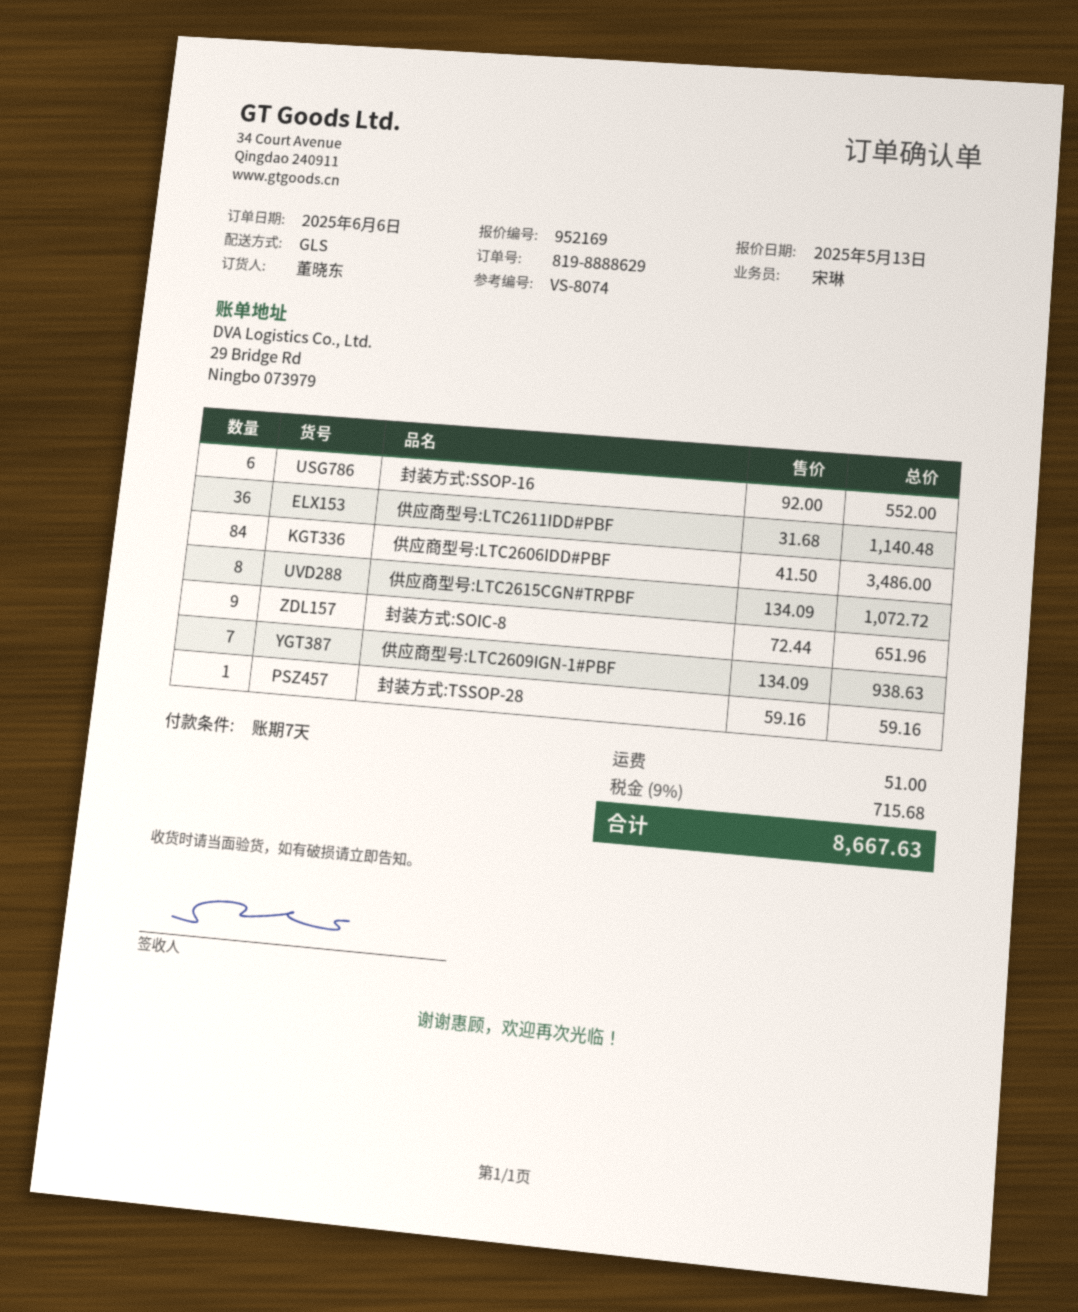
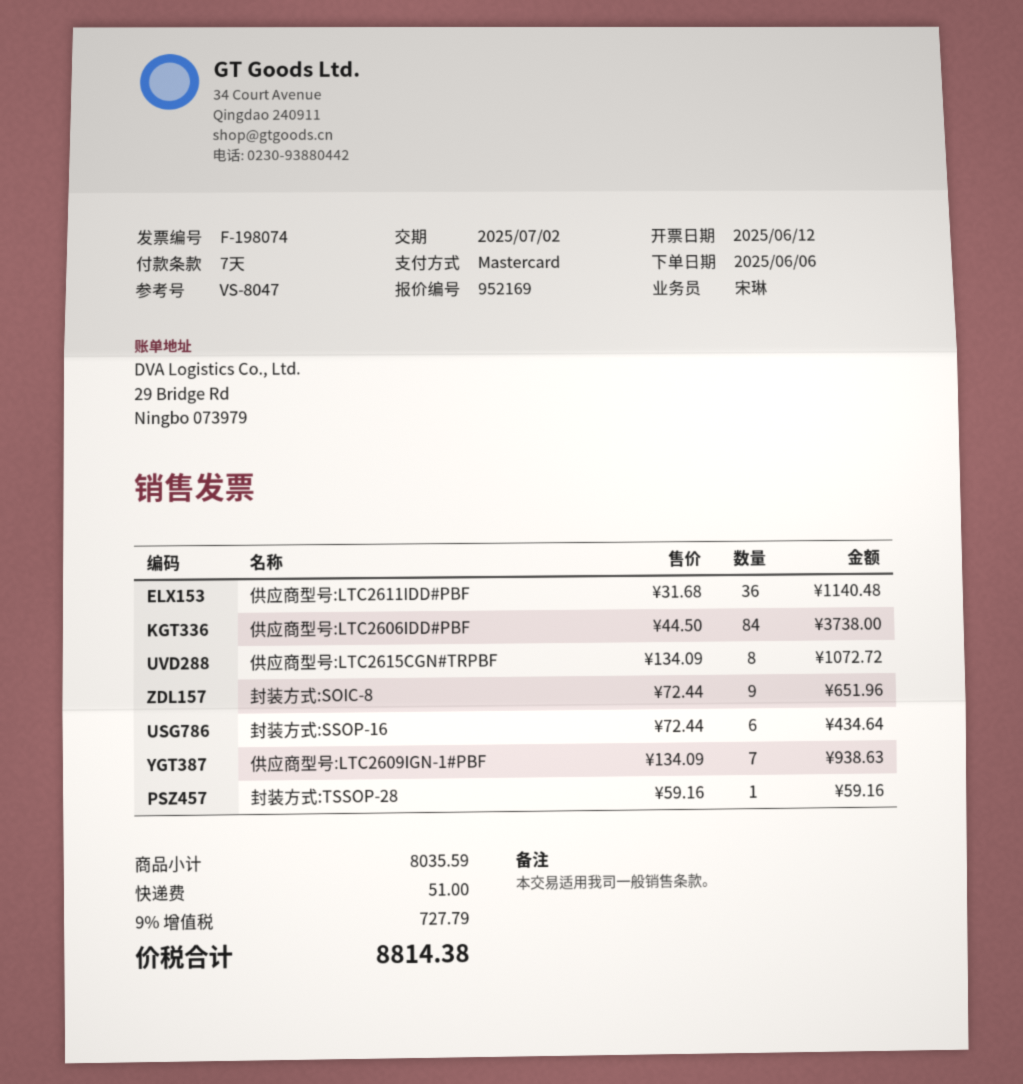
reference: VS-8074 -> VS-8047
封装方式:SSOP-16: 6 x 92.00 = 552.00 -> 6 x 72.44 = 434.64
供应商型号:LTC2606IDD#PBF: 84 x 41.50 = 3486.00 -> 84 x 44.50 = 3738.00
tax: 9% = 715.68 -> 9% = 727.79
total: 8667.63 -> 8814.38

